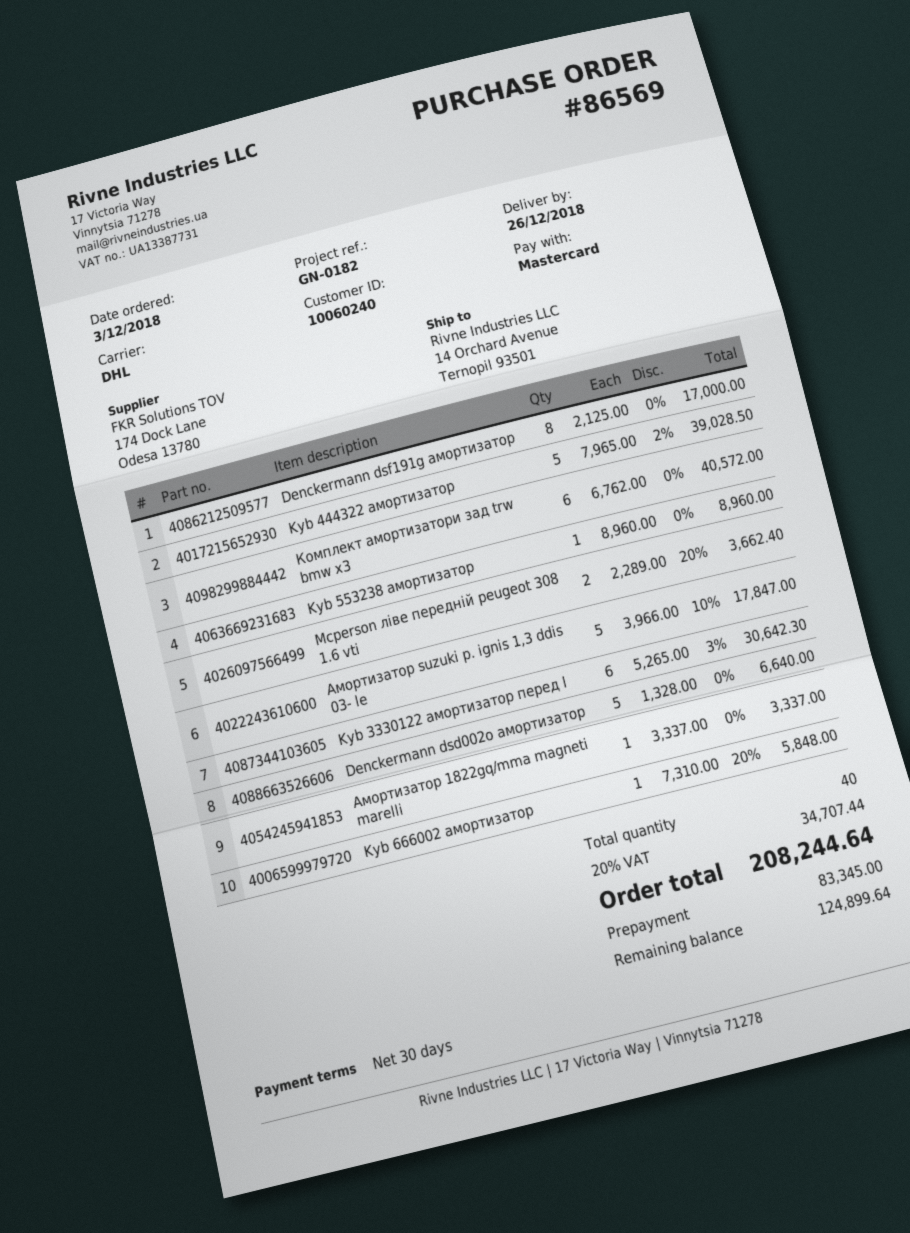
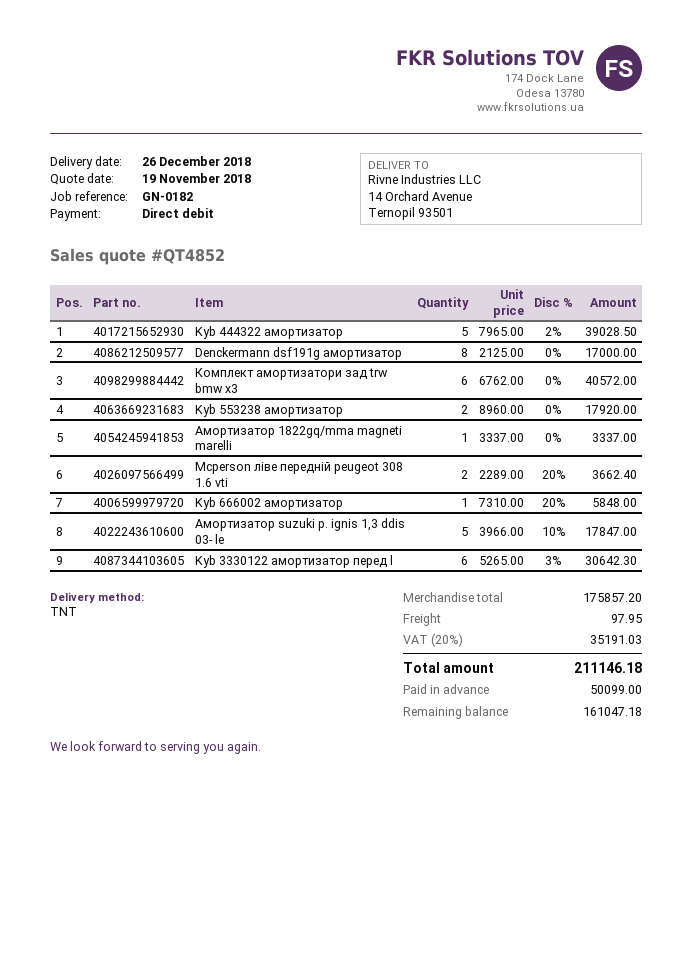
payment method: Mastercard -> direct debit
shipping method: DHL -> TNT
Kyb 553238 амортизатор: 1 x 8960.00 = 8960.00 -> 2 x 8960.00 = 17920.00
Denckermann dsd002o амортизатор: 5 x 1328.00 = 6640.00 -> none
shipping: none -> 97.95
tax: 20% = 34707.44 -> 20% = 35191.03
total: 208244.64 -> 211146.18
deposit: 83345.00 -> 50099.00
balance: 124899.64 -> 161047.18

